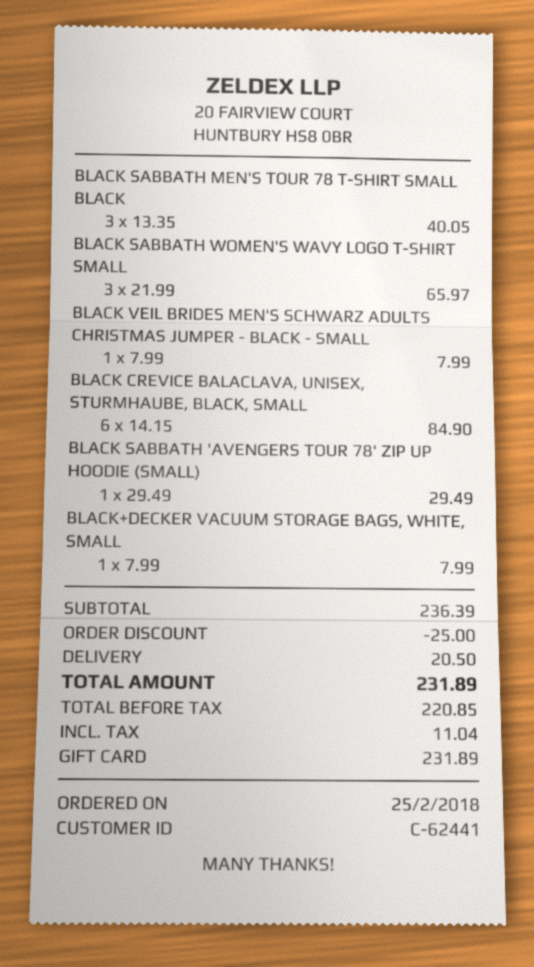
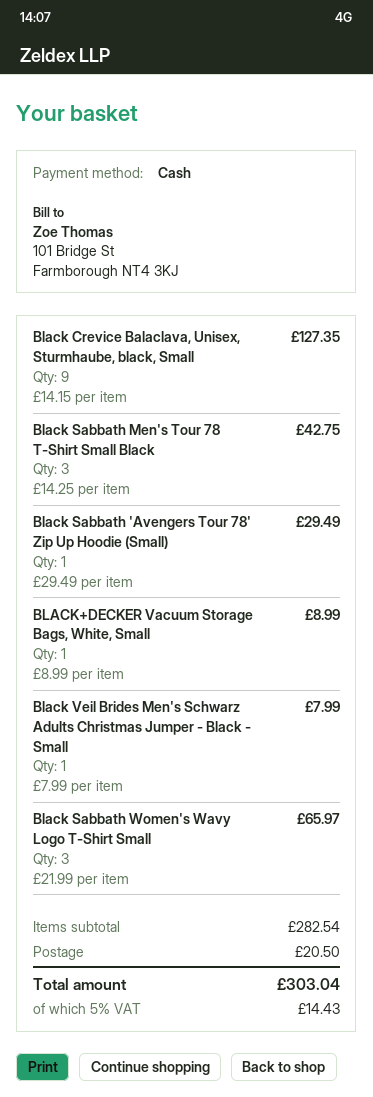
payment method: gift card -> cash
BLACK SABBATH MEN'S TOUR 78 T-SHIRT SMALL BLACK: 3 x 13.35 = 40.05 -> 3 x 14.25 = 42.75
BLACK CREVICE BALACLAVA, UNISEX, STURMHAUBE, BLACK, SMALL: 6 x 14.15 = 84.90 -> 9 x 14.15 = 127.35
BLACK+DECKER VACUUM STORAGE BAGS, WHITE, SMALL: 1 x 7.99 = 7.99 -> 1 x 8.99 = 8.99
subtotal: 236.39 -> 282.54
discount: 25.00 -> none
tax: 11.04 -> 14.43
total: 231.89 -> 303.04

